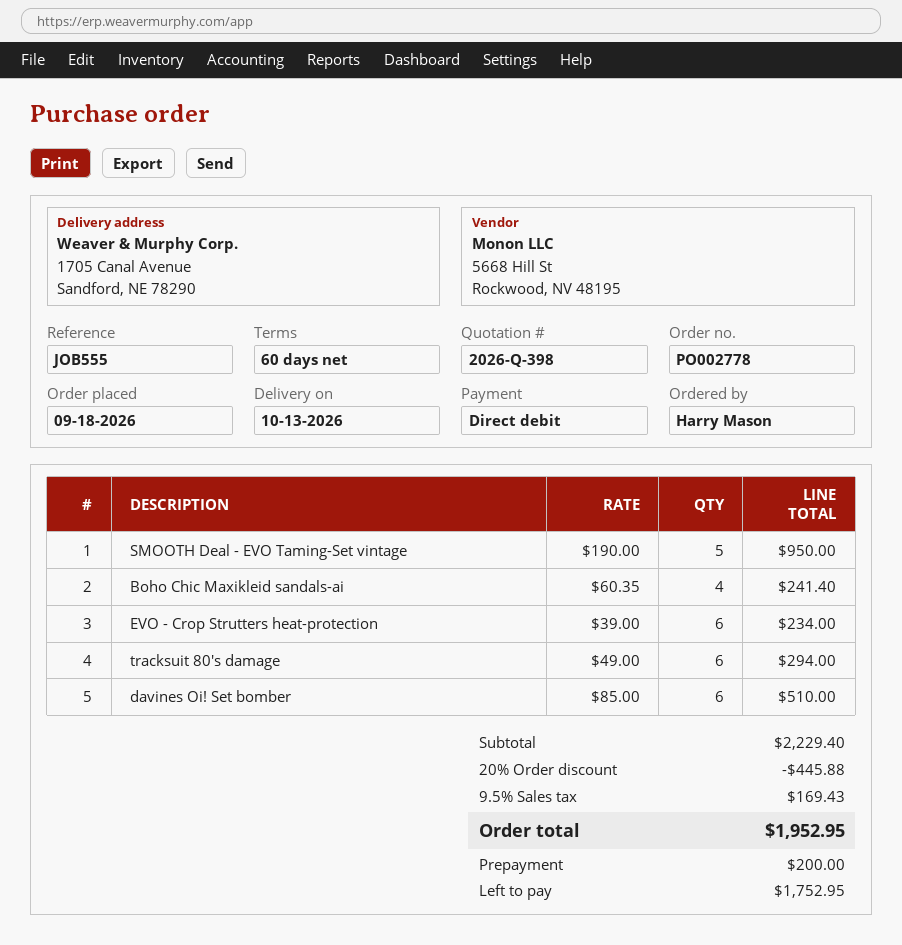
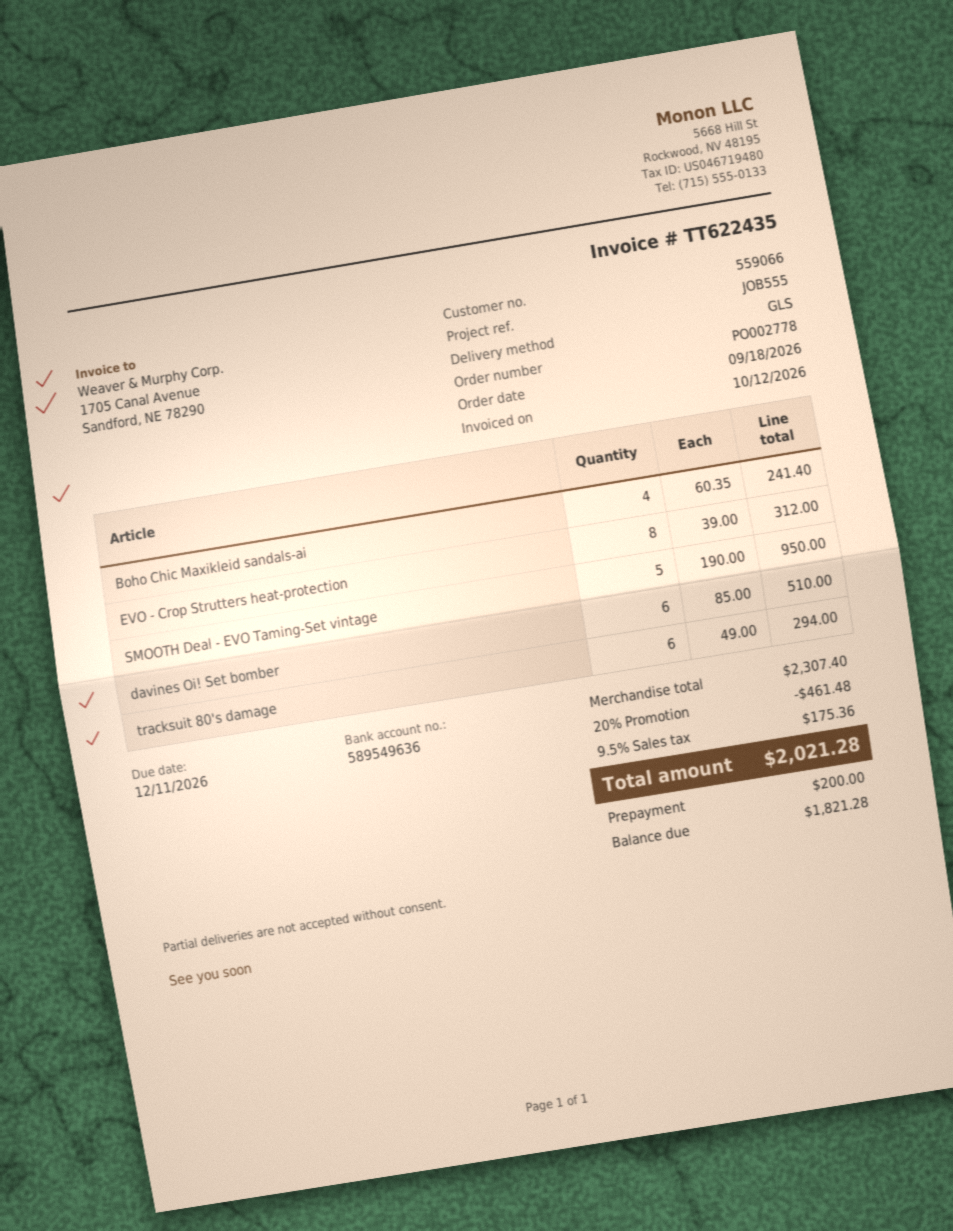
EVO - Crop Strutters heat-protection: 6 x 39.00 = 234.00 -> 8 x 39.00 = 312.00
subtotal: 2229.40 -> 2307.40
discount: 20% = 445.88 -> 20% = 461.48
tax: 9.5% = 169.43 -> 9.5% = 175.36
total: 1952.95 -> 2021.28
balance: 1752.95 -> 1821.28

